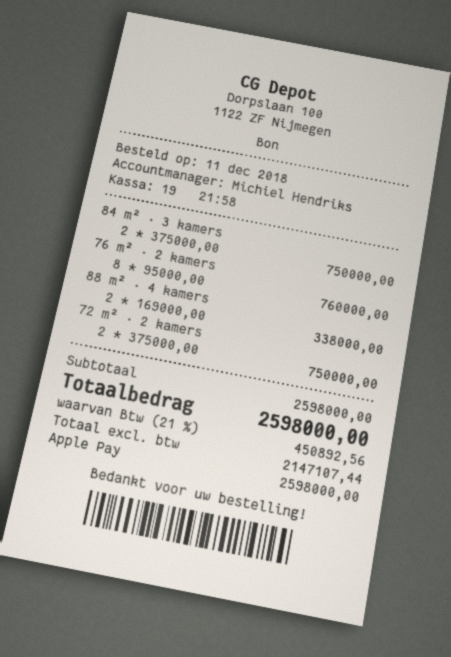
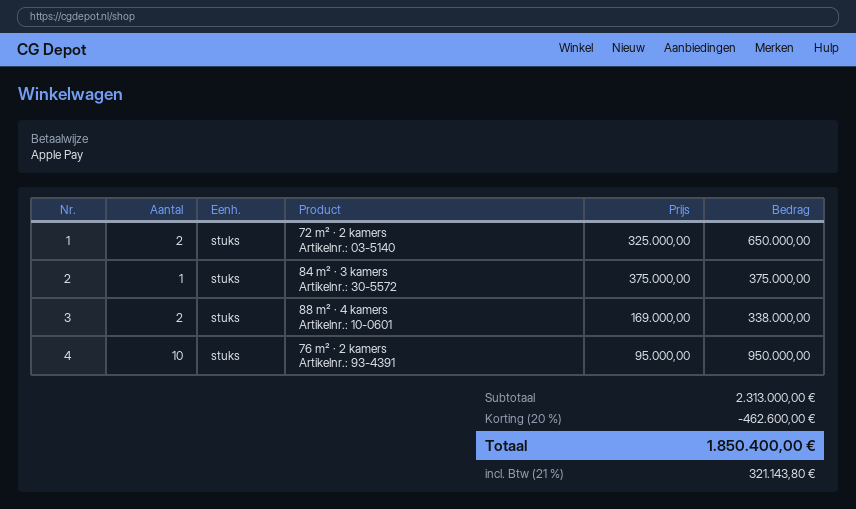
84 m² · 3 kamers: 2 x 375000.00 = 750000.00 -> 1 x 375000.00 = 375000.00
76 m² · 2 kamers: 8 x 95000.00 = 760000.00 -> 10 x 95000.00 = 950000.00
72 m² · 2 kamers: 2 x 375000.00 = 750000.00 -> 2 x 325000.00 = 650000.00
subtotal: 2598000.00 -> 2313000.00
discount: none -> 20% = 462600.00
tax: 21% = 450892.56 -> 21% = 321143.80
total: 2598000.00 -> 1850400.00

